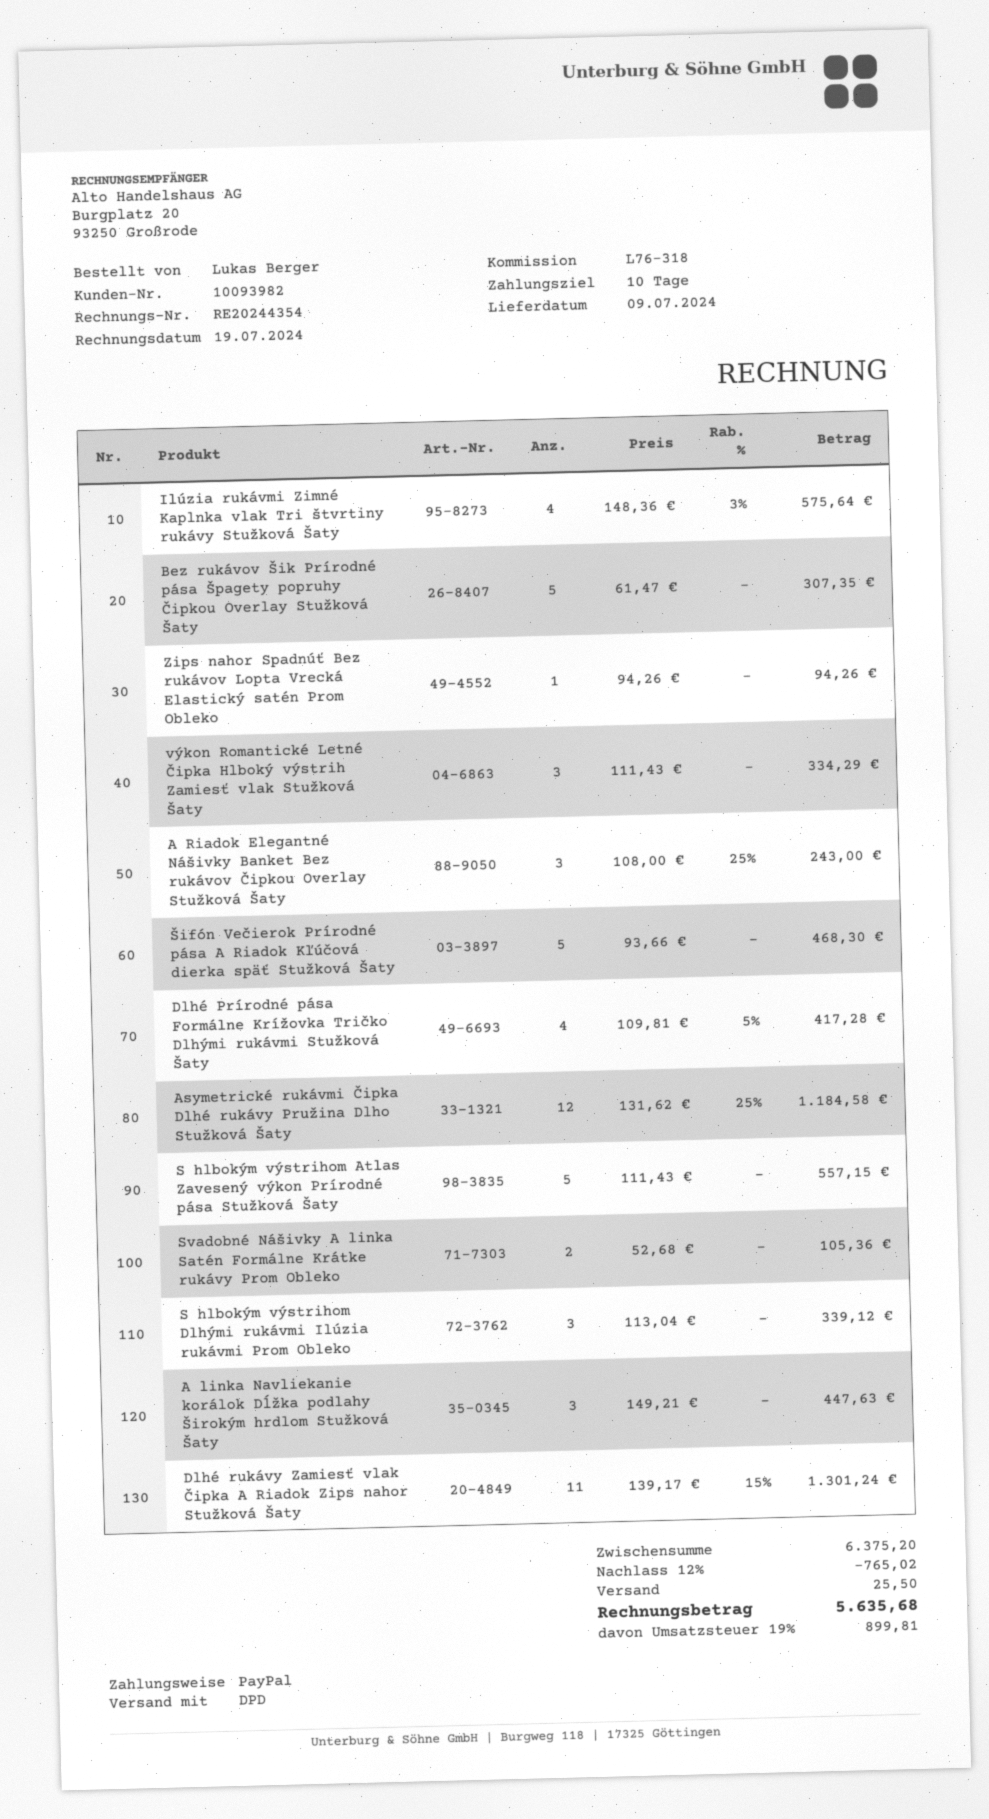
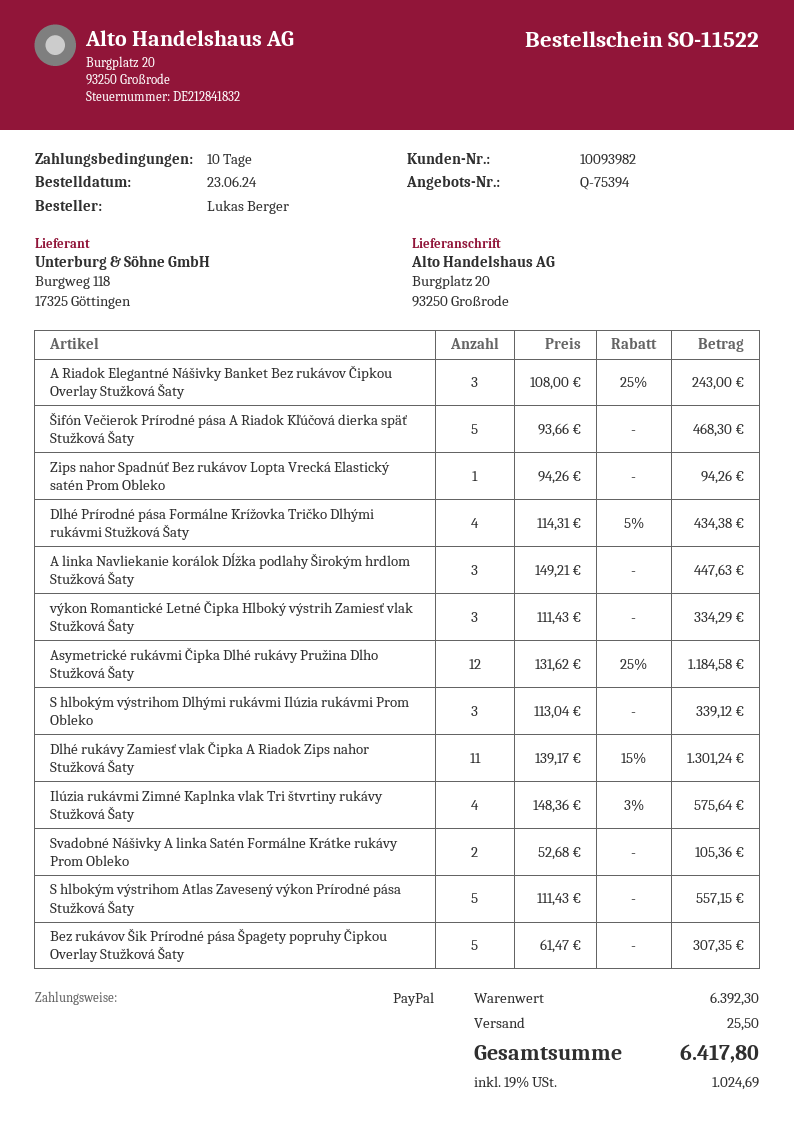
Dlhé Prírodné pása Formálne Krížovka Tričko Dlhými rukávmi Stužková Šaty: 4 x 109.81 - 5% = 417.28 -> 4 x 114.31 - 5% = 434.38
subtotal: 6375.20 -> 6392.30
discount: 12% = 765.02 -> none
tax: 19% = 899.81 -> 19% = 1024.69
total: 5635.68 -> 6417.80

